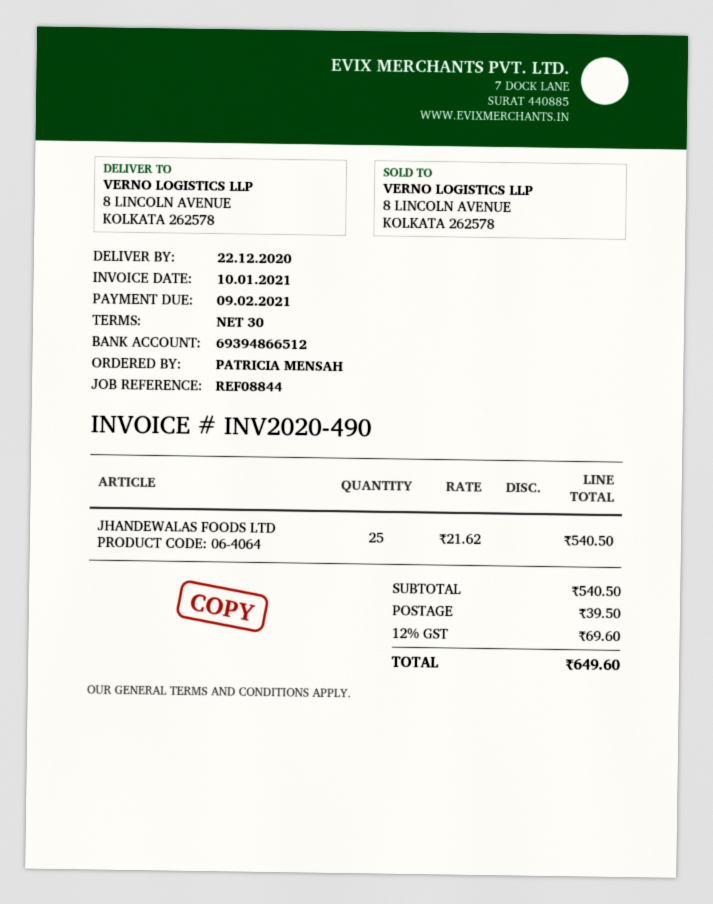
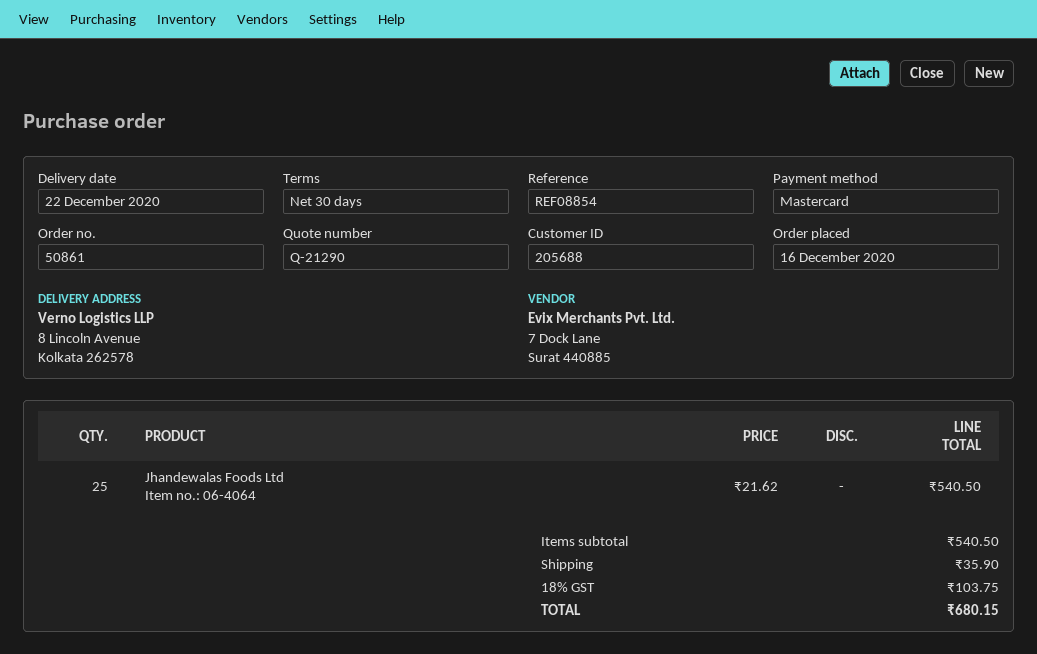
reference: REF08844 -> REF08854
shipping: 39.50 -> 35.90
tax: 12% = 69.60 -> 18% = 103.75
total: 649.60 -> 680.15

